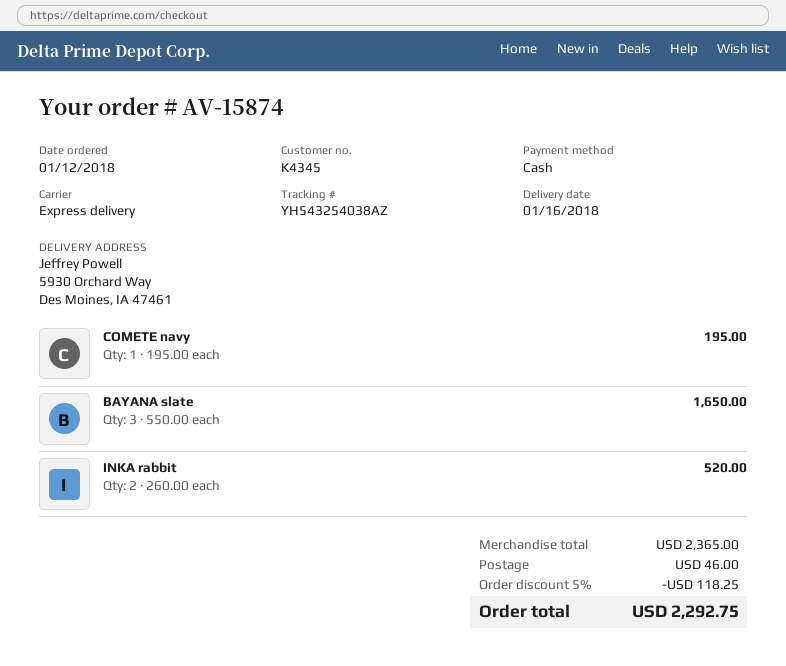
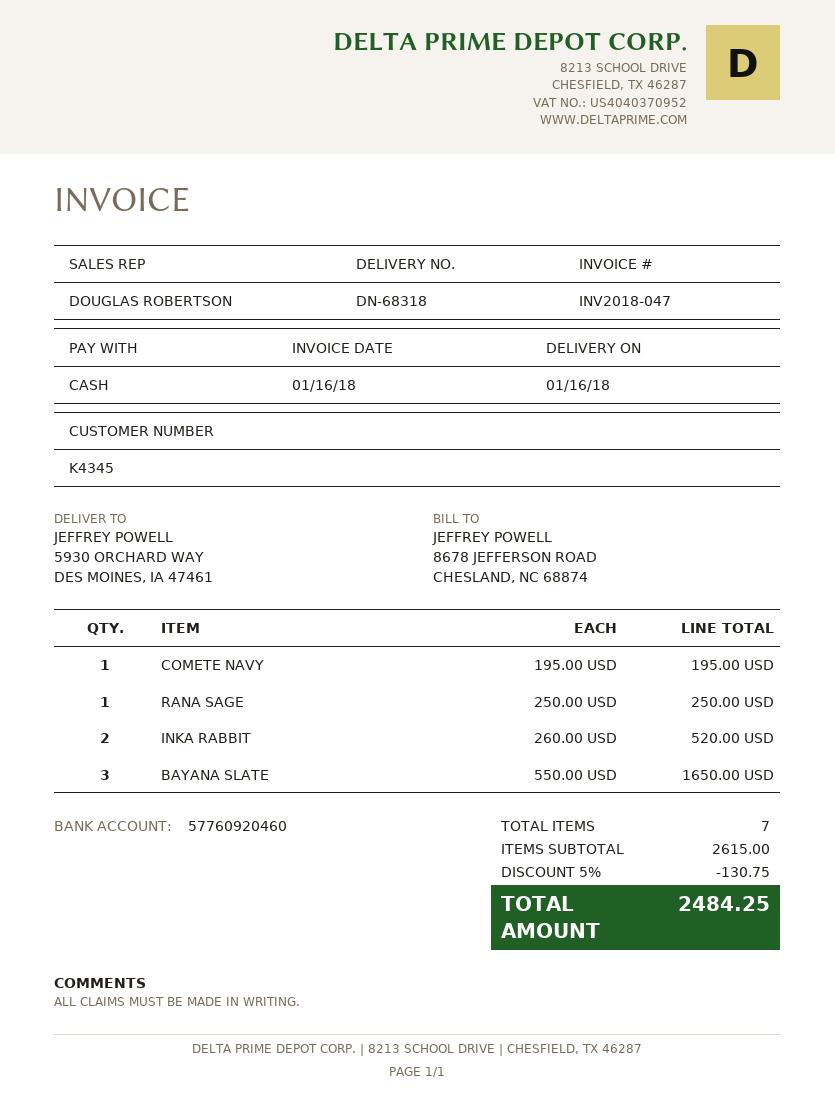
RANA SAGE: none -> 1 x 250.00 = 250.00
subtotal: 2365.00 -> 2615.00
discount: 5% = 118.25 -> 5% = 130.75
shipping: 46.00 -> none
total: 2292.75 -> 2484.25

